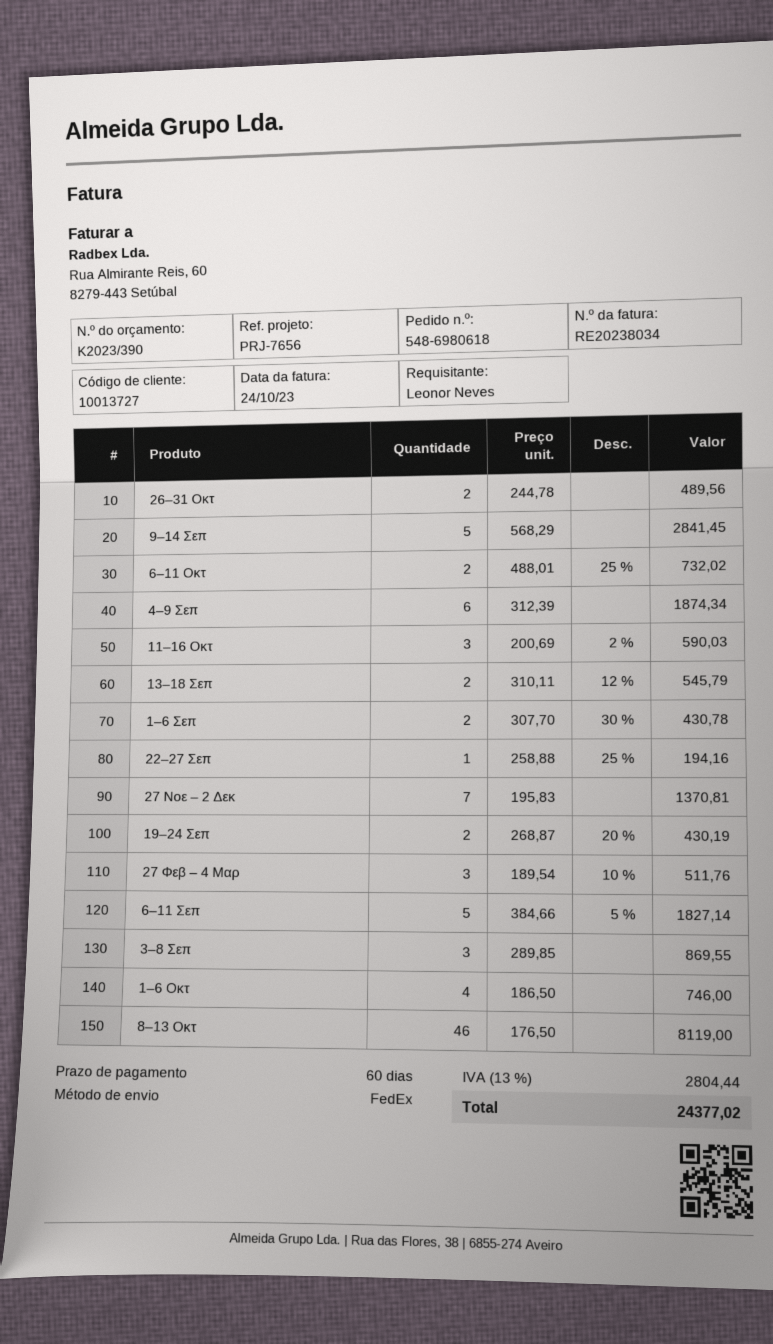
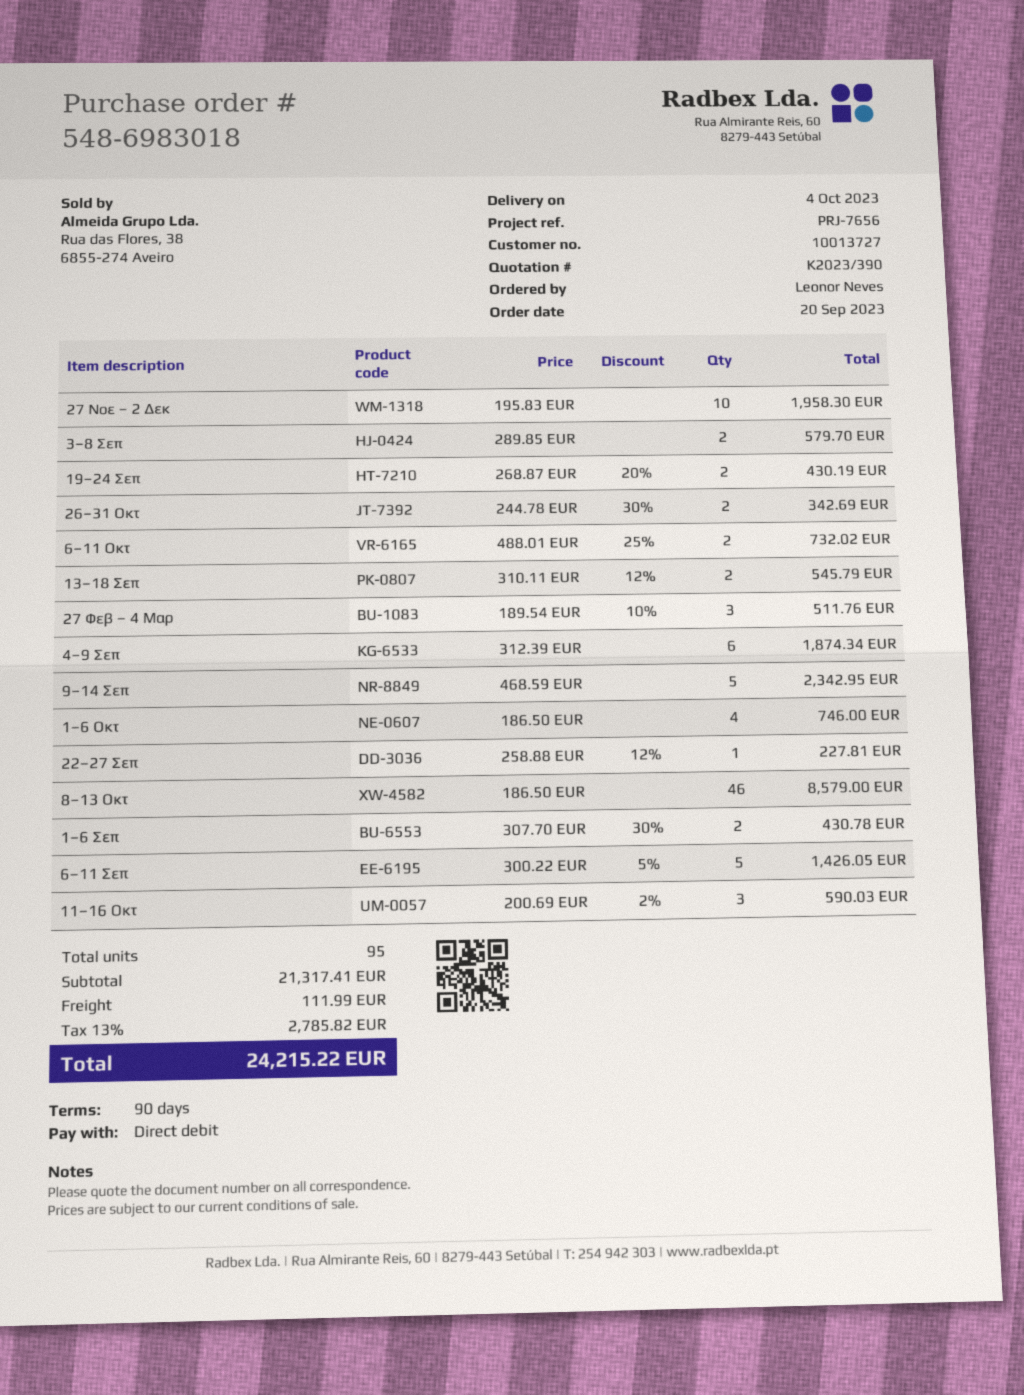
order number: 548-6980618 -> 548-6983018
payment terms: 60 days -> 90 days
26–31 Οκτ: 2 x 244.78 = 489.56 -> 2 x 244.78 - 30% = 342.69
9–14 Σεπ: 5 x 568.29 = 2841.45 -> 5 x 468.59 = 2342.95
22–27 Σεπ: 1 x 258.88 - 25% = 194.16 -> 1 x 258.88 - 12% = 227.81
27 Νοε – 2 Δεκ: 7 x 195.83 = 1370.81 -> 10 x 195.83 = 1958.30
6–11 Σεπ: 5 x 384.66 - 5% = 1827.14 -> 5 x 300.22 - 5% = 1426.05
3–8 Σεπ: 3 x 289.85 = 869.55 -> 2 x 289.85 = 579.70
8–13 Οκτ: 46 x 176.50 = 8119.00 -> 46 x 186.50 = 8579.00
shipping: none -> 111.99
tax: 13% = 2804.44 -> 13% = 2785.82
total: 24377.02 -> 24215.22

